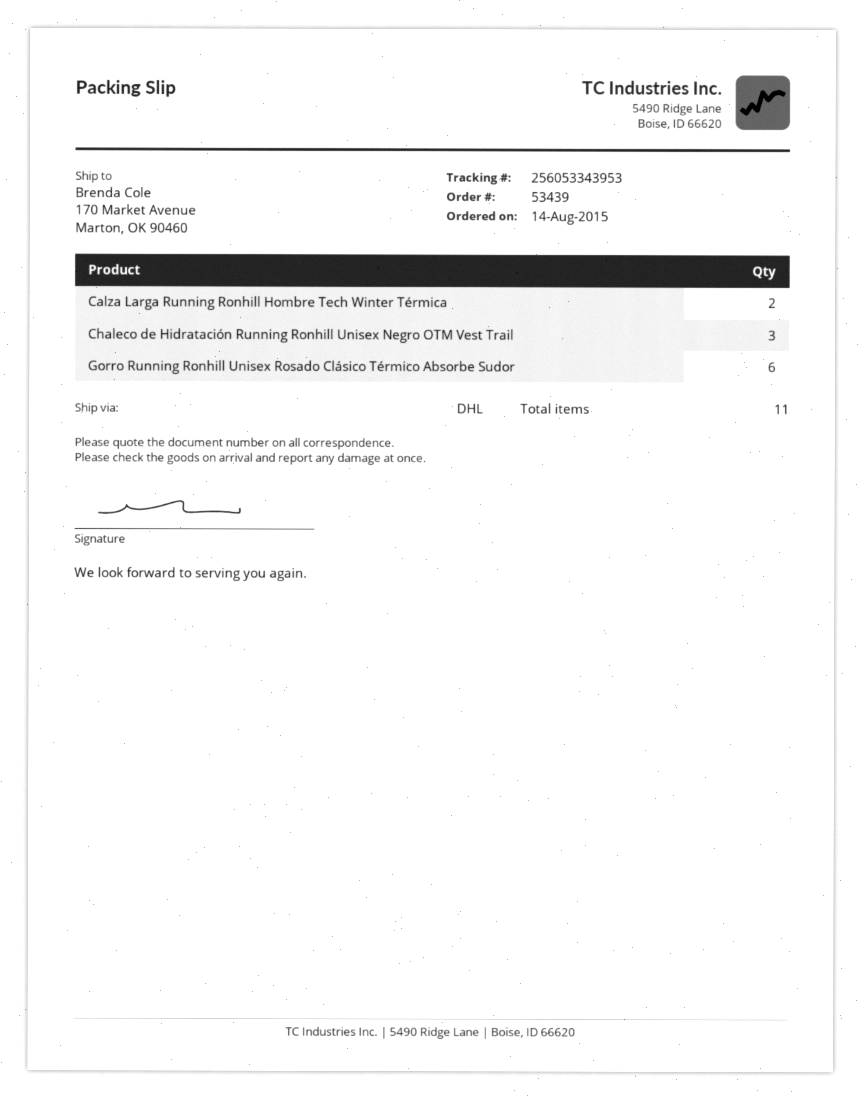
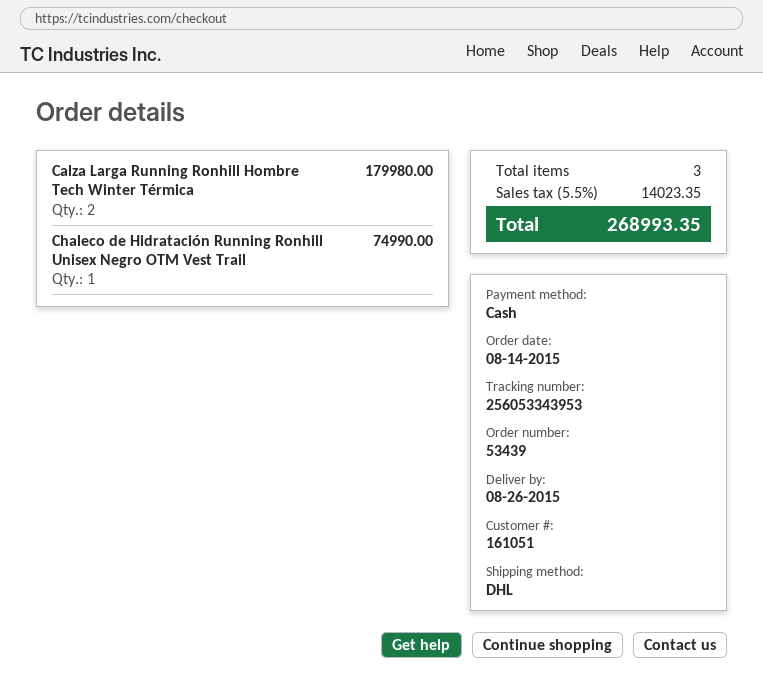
Chaleco de Hidratación Running Ronhill Unisex Negro OTM Vest Trail: 3 -> 1
Gorro Running Ronhill Unisex Rosado Clásico Térmico Absorbe Sudor: 6 -> none
total quantity: 11 -> 3

